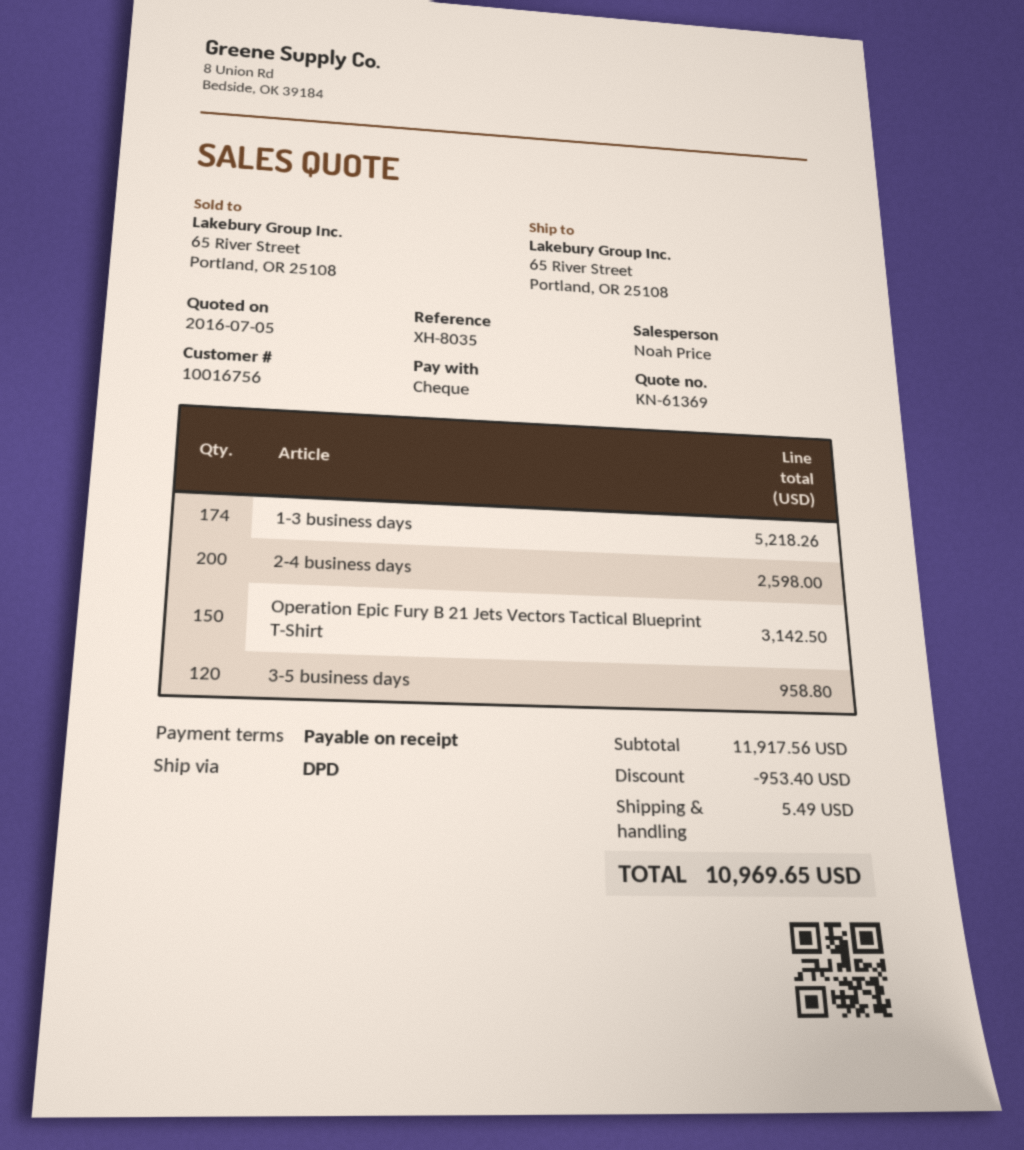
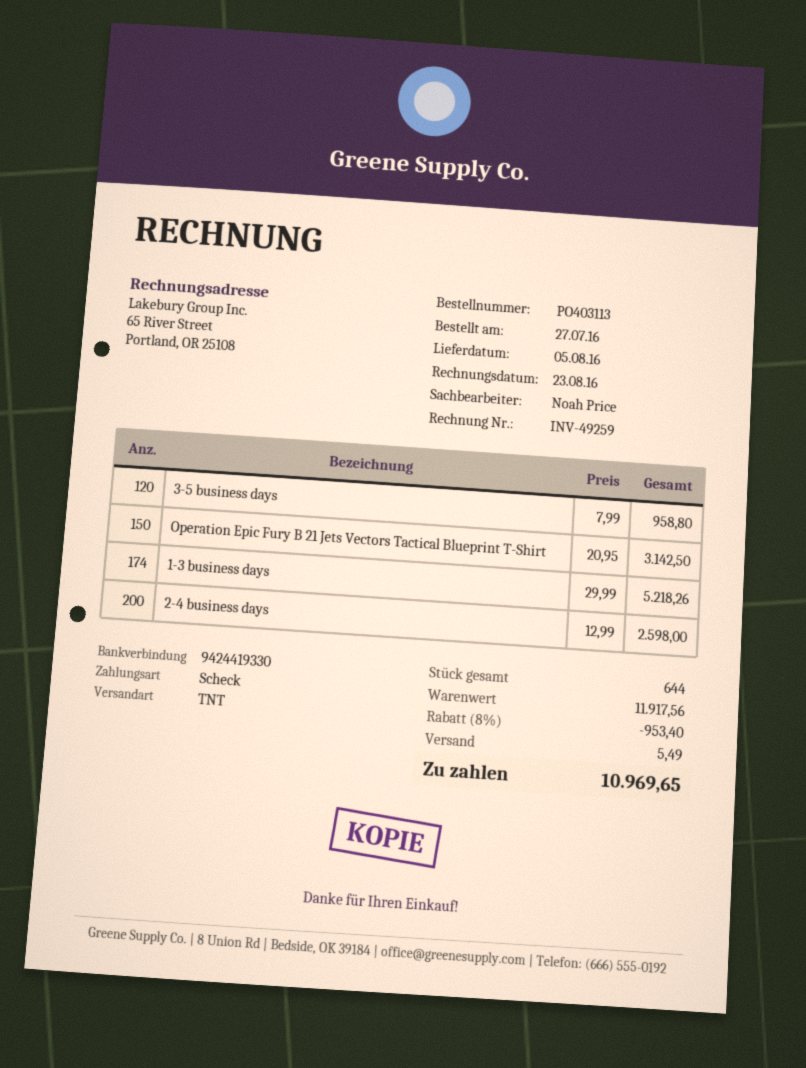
shipping method: DPD -> TNT

